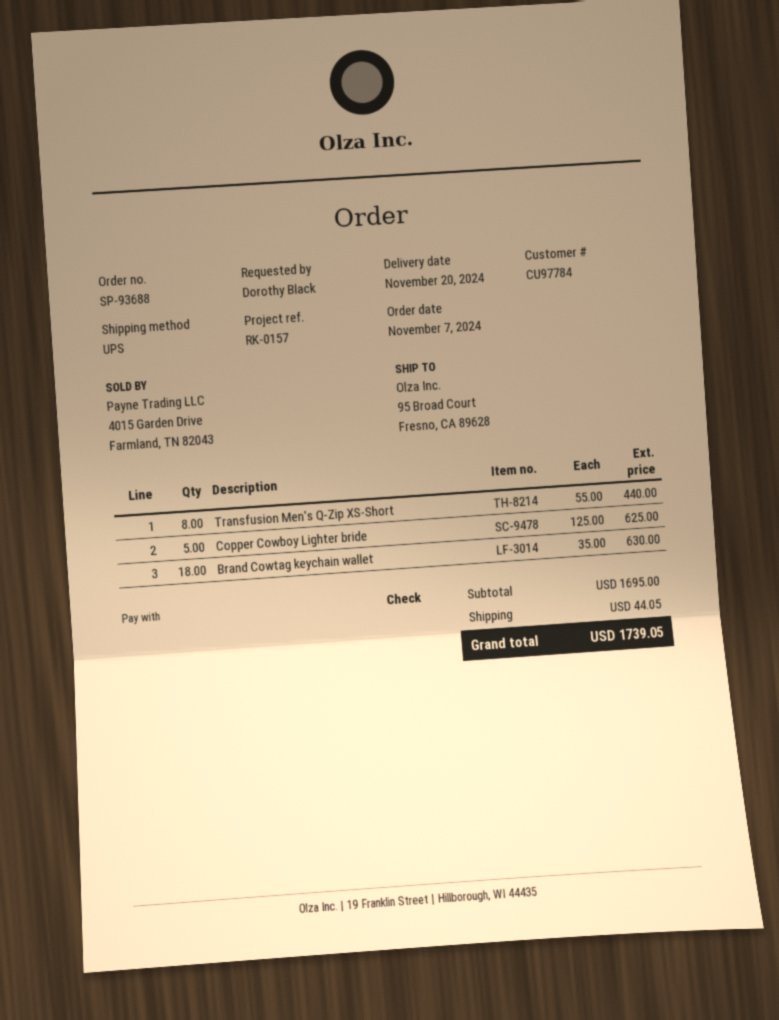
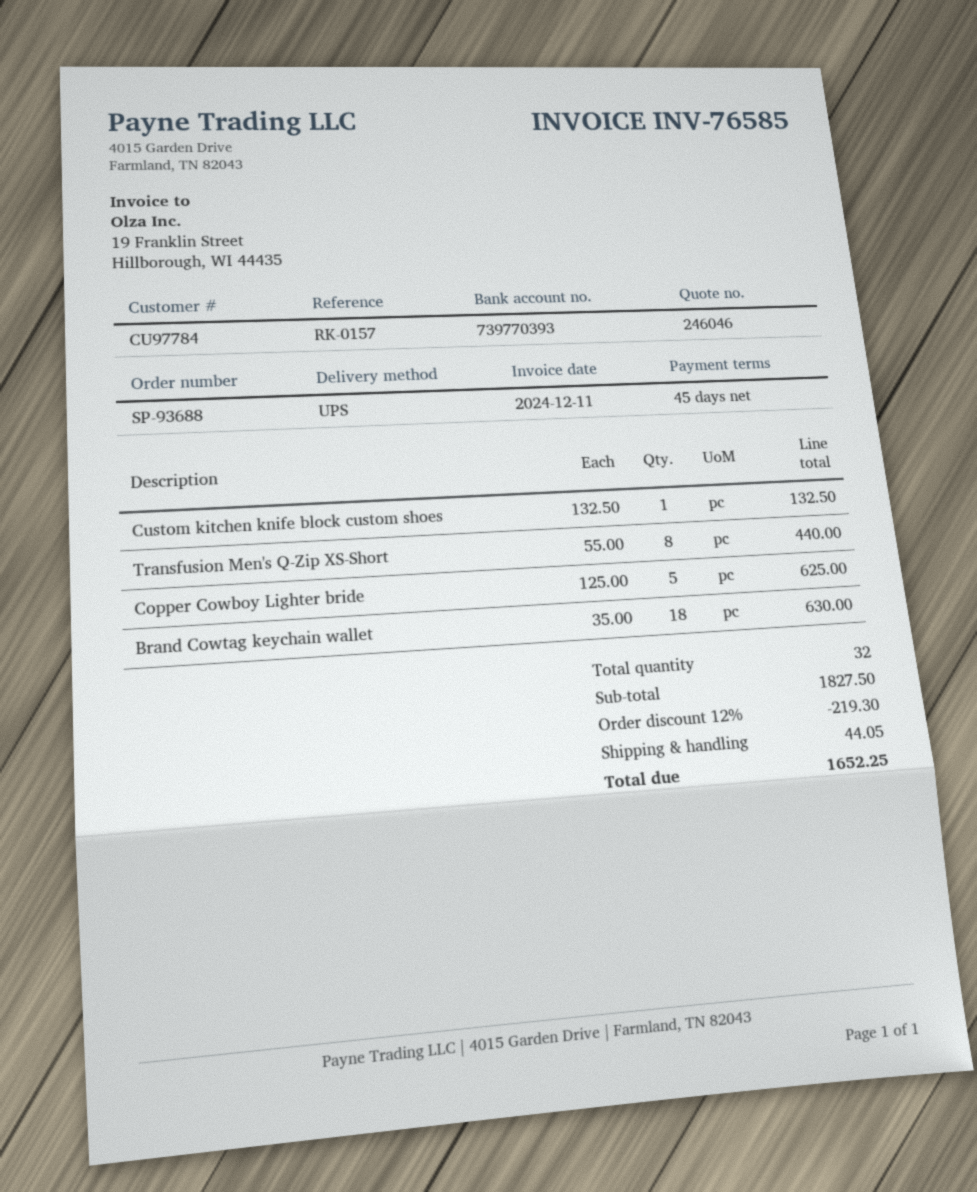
Custom kitchen knife block custom shoes: none -> 1 x 132.50 = 132.50
subtotal: 1695.00 -> 1827.50
discount: none -> 12% = 219.30
total: 1739.05 -> 1652.25

